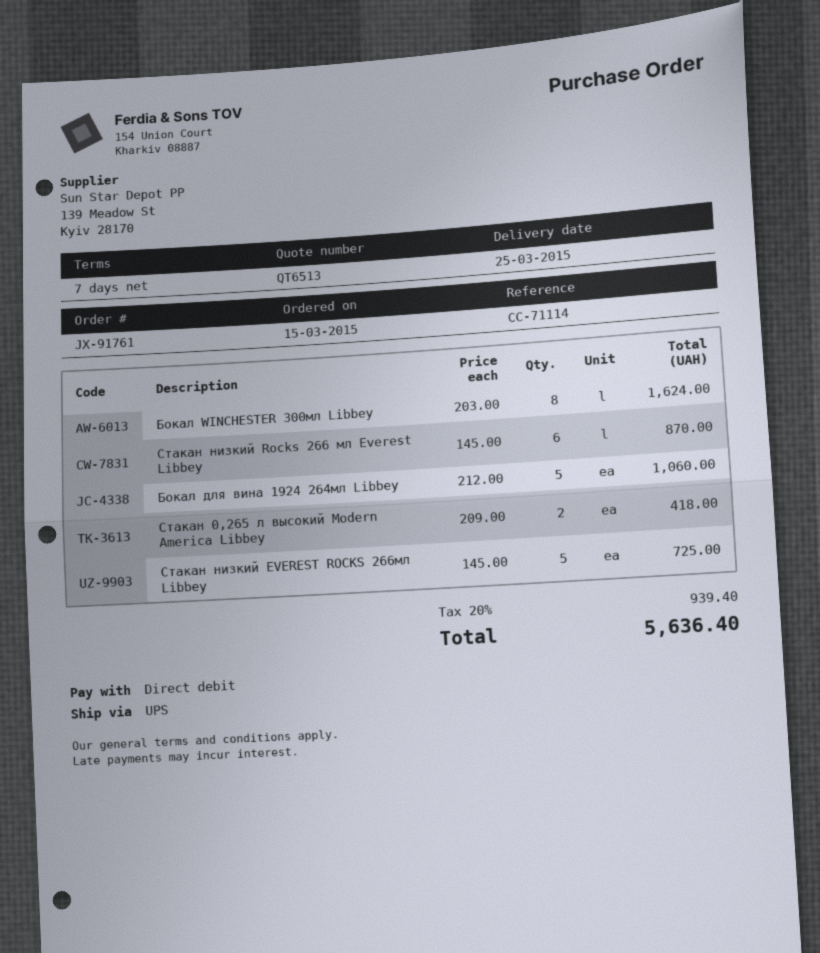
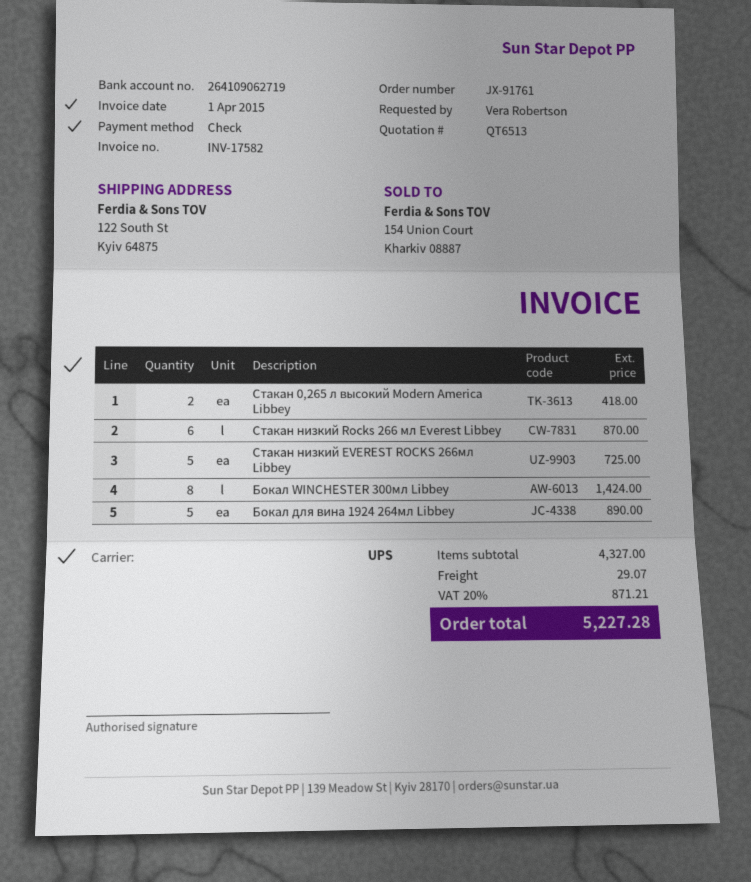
payment method: direct debit -> cheque
Бокал WINCHESTER 300мл Libbey: 8 for 1624.00 -> 8 for 1424.00
Бокал для вина 1924 264мл Libbey: 5 for 1060.00 -> 5 for 890.00
shipping: none -> 29.07
tax: 20% = 939.40 -> 20% = 871.21
total: 5636.40 -> 5227.28

